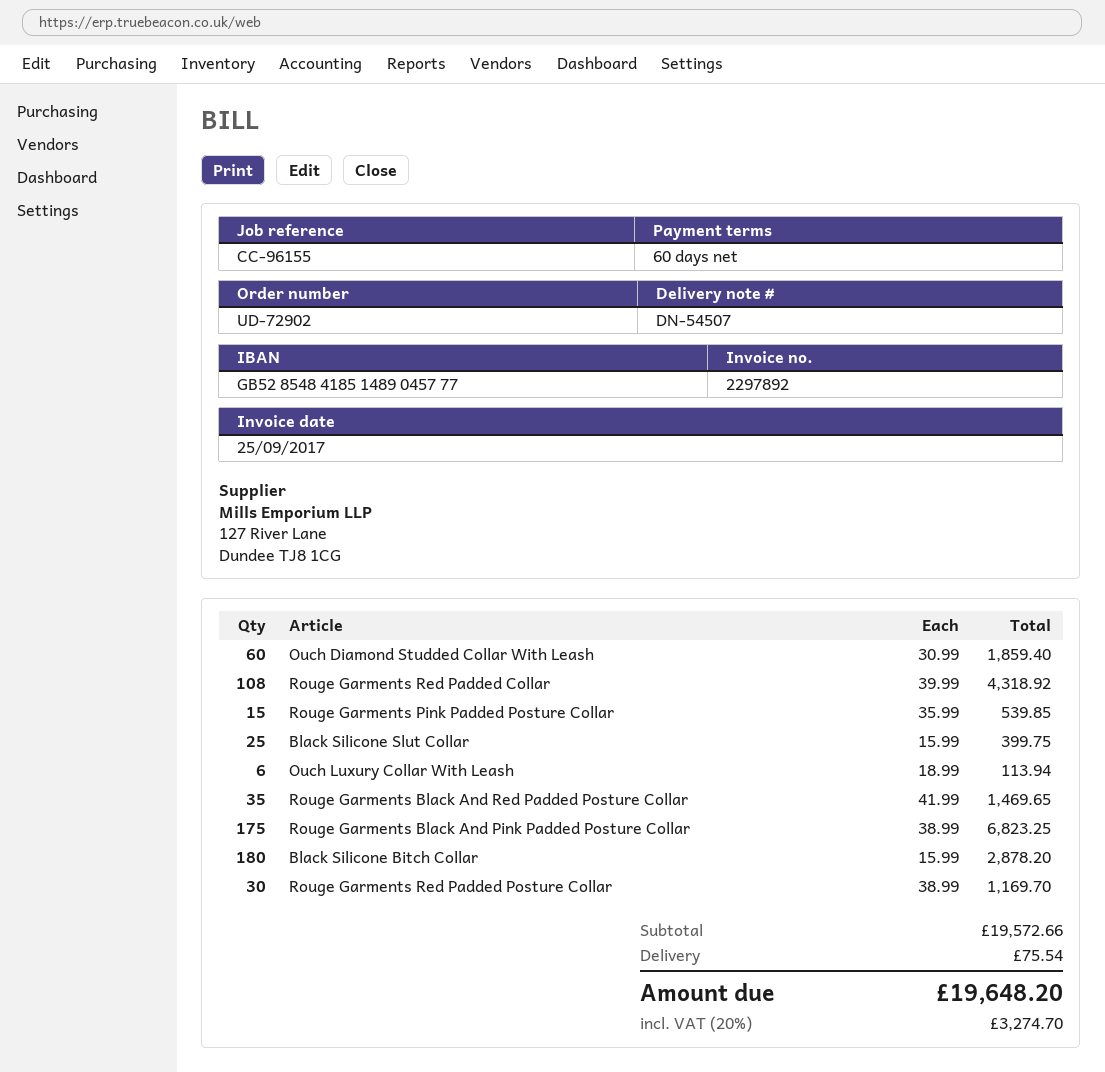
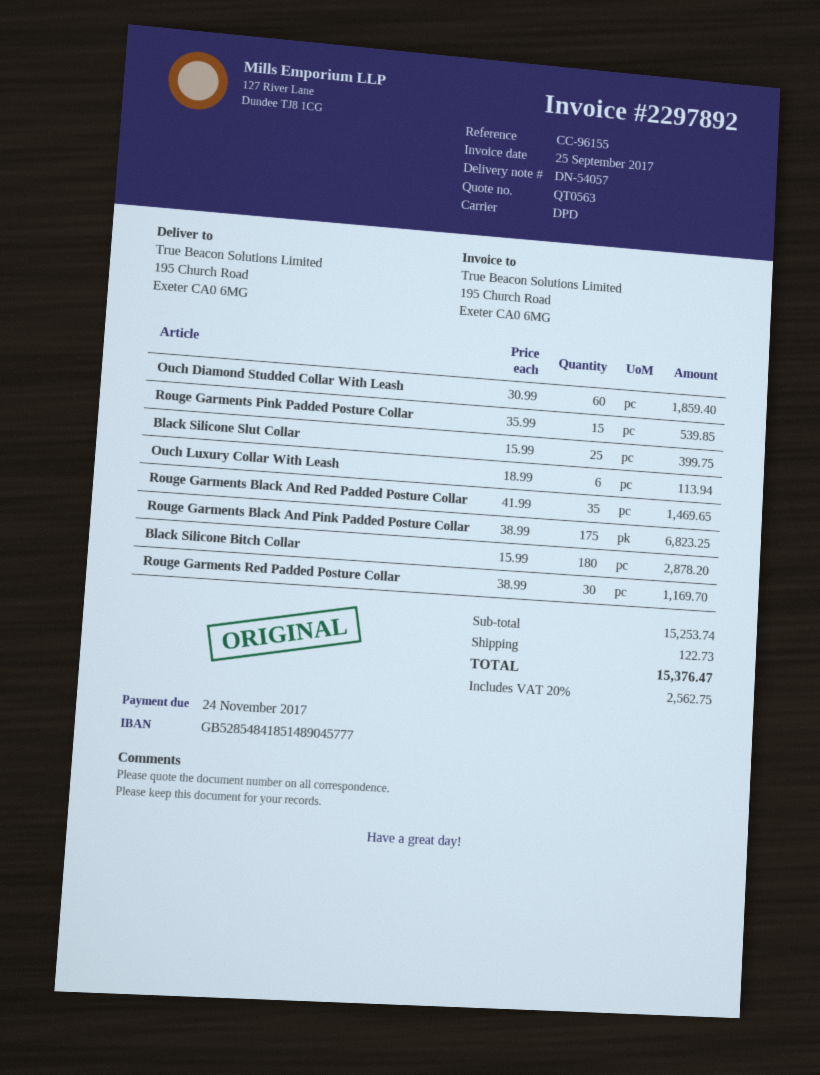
delivery note number: DN-54507 -> DN-54057
Rouge Garments Red Padded Collar: 108 x 39.99 = 4318.92 -> none
subtotal: 19572.66 -> 15253.74
shipping: 75.54 -> 122.73
tax: 20% = 3274.70 -> 20% = 2562.75
total: 19648.20 -> 15376.47

